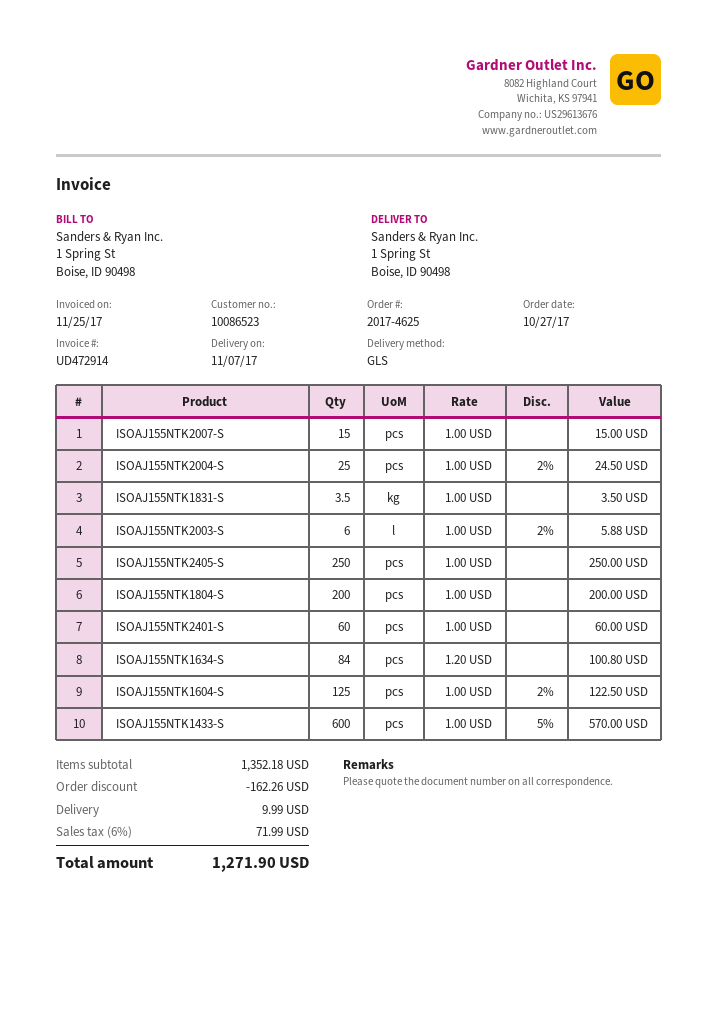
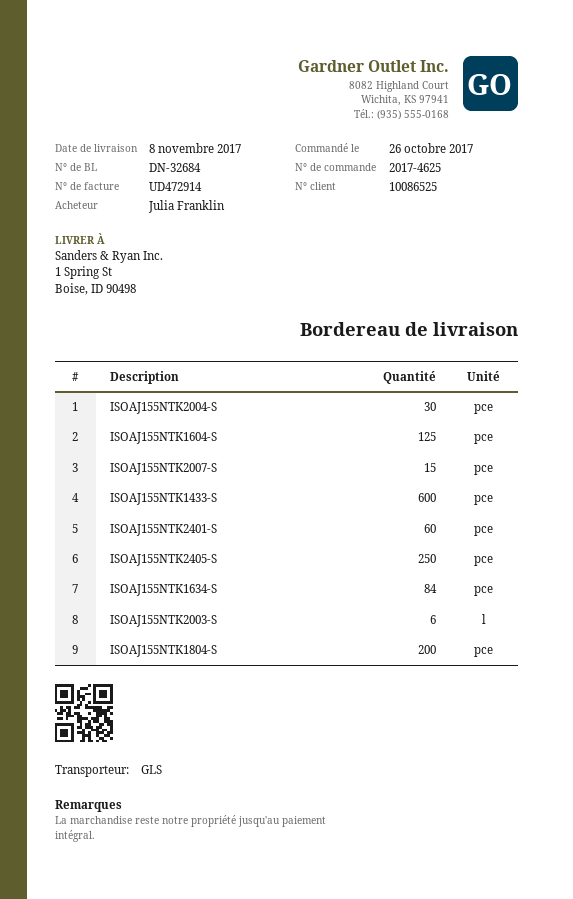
order date: 2017-10-27 -> 2017-10-26
delivery date: 2017-11-07 -> 2017-11-08
customer number: 10086523 -> 10086525
ISOAJ155NTK2004-S: 25 -> 30
ISOAJ155NTK1831-S: 3.5 -> none

